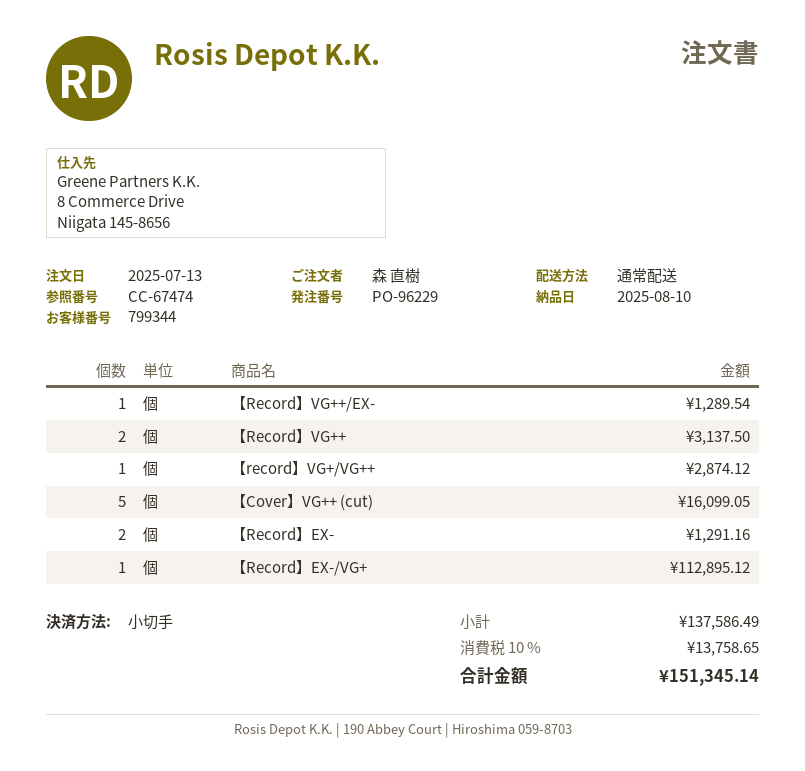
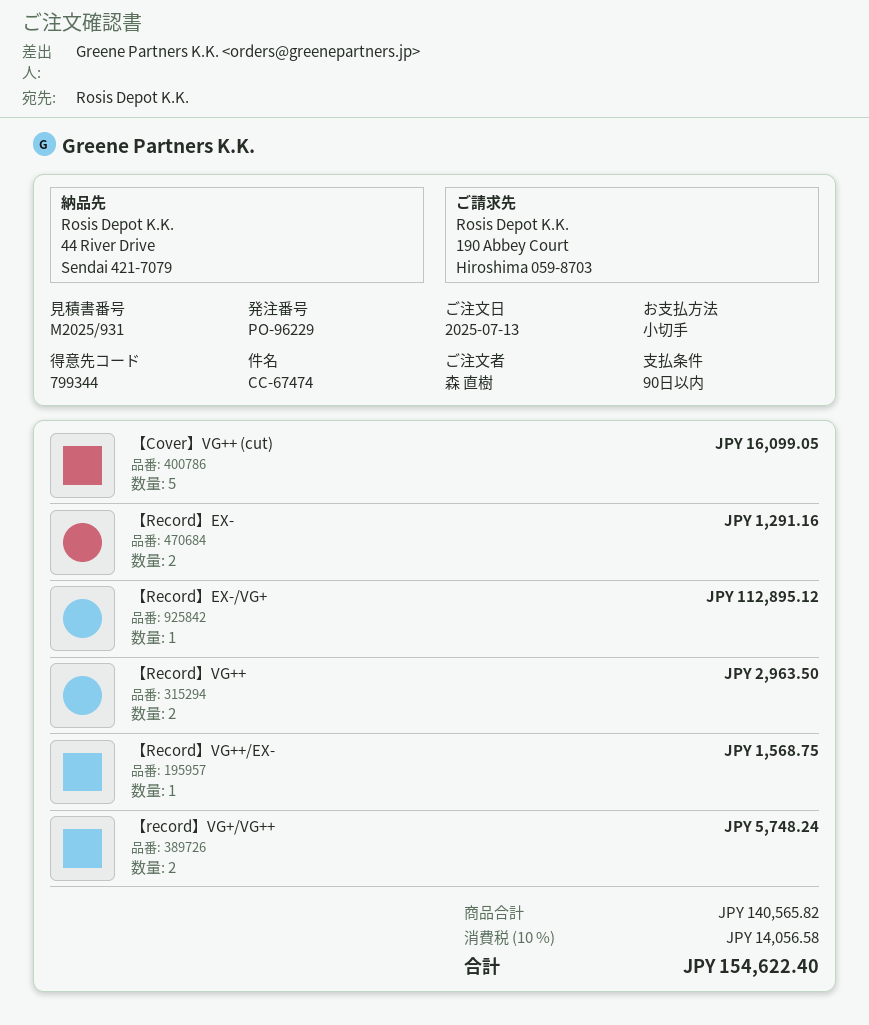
【Record】VG++/EX-: 1 for 1289.54 -> 1 for 1568.75
【Record】VG++: 2 for 3137.50 -> 2 for 2963.50
【record】VG+/VG++: 1 for 2874.12 -> 2 for 5748.24
subtotal: 137586.49 -> 140565.82
tax: 10% = 13758.65 -> 10% = 14056.58
total: 151345.14 -> 154622.40

